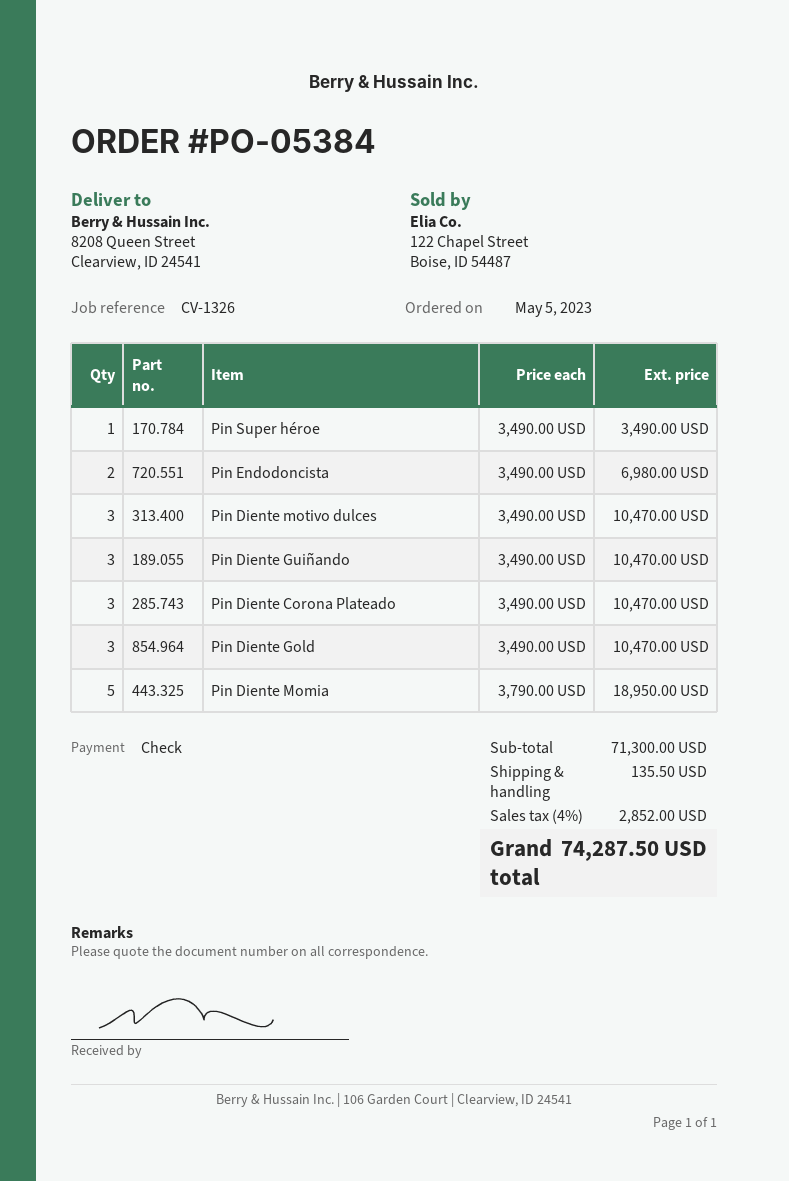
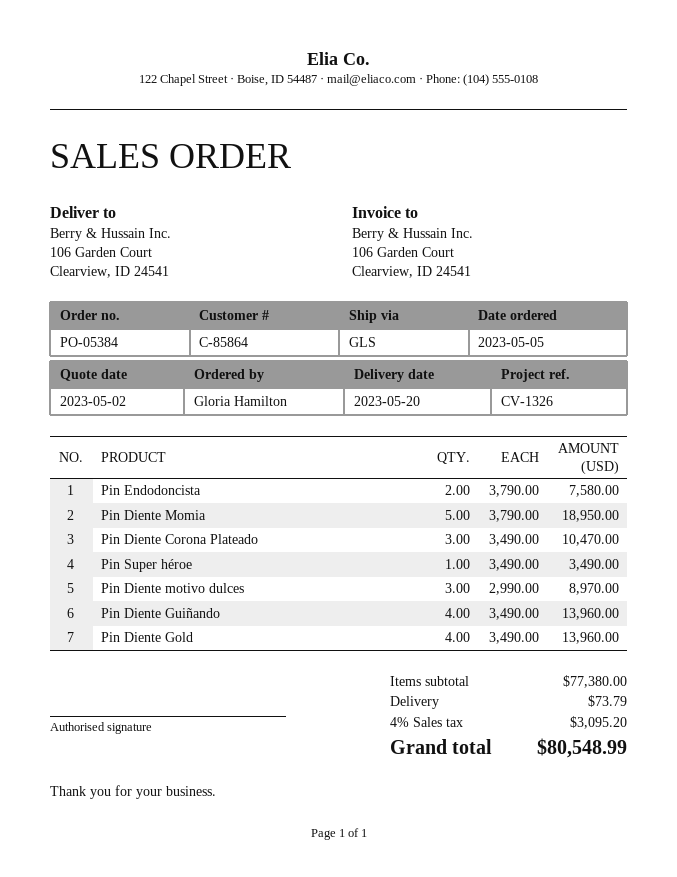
ship to: 8208 Queen Street, Clearview, ID 24541 -> 106 Garden Court, Clearview, ID 24541
Pin Endodoncista: 2 x 3490.00 = 6980.00 -> 2 x 3790.00 = 7580.00
Pin Diente motivo dulces: 3 x 3490.00 = 10470.00 -> 3 x 2990.00 = 8970.00
Pin Diente Guiñando: 3 x 3490.00 = 10470.00 -> 4 x 3490.00 = 13960.00
Pin Diente Gold: 3 x 3490.00 = 10470.00 -> 4 x 3490.00 = 13960.00
subtotal: 71300.00 -> 77380.00
shipping: 135.50 -> 73.79
tax: 4% = 2852.00 -> 4% = 3095.20
total: 74287.50 -> 80548.99

